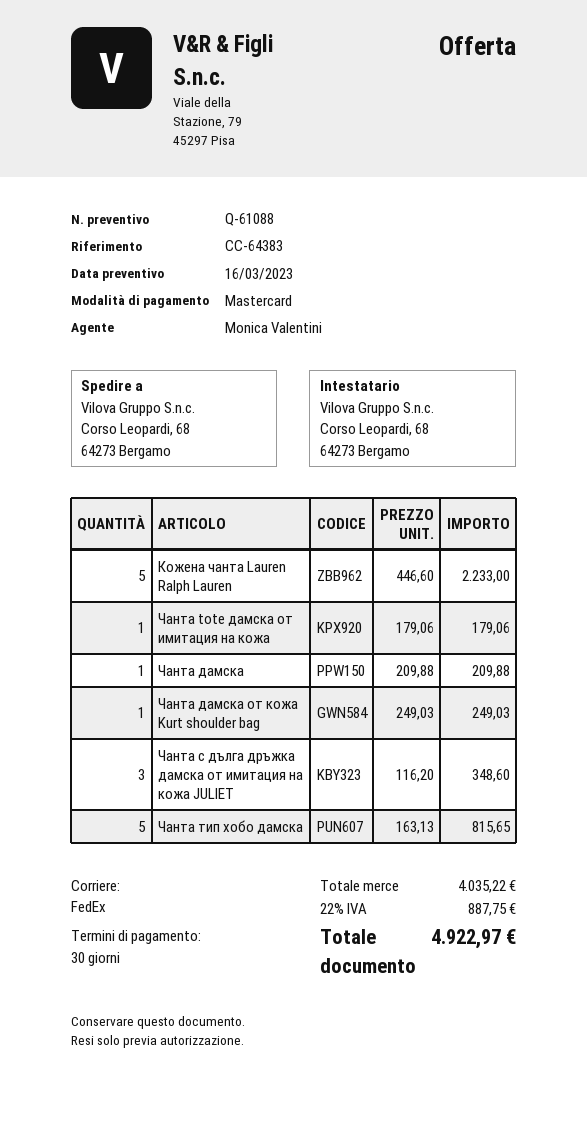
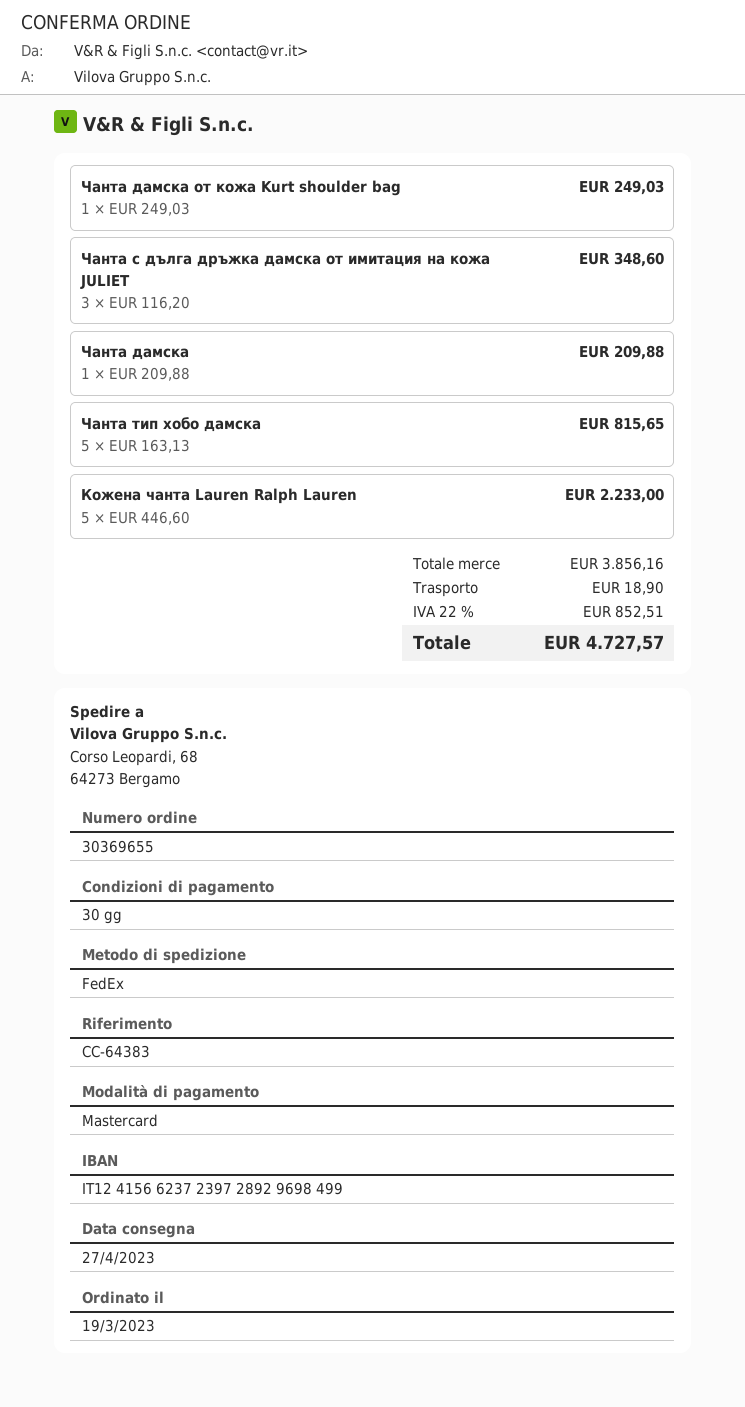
Чанта tote дамска от имитация на кожа: 1 x 179.06 = 179.06 -> none
subtotal: 4035.22 -> 3856.16
shipping: none -> 18.90
tax: 22% = 887.75 -> 22% = 852.51
total: 4922.97 -> 4727.57

